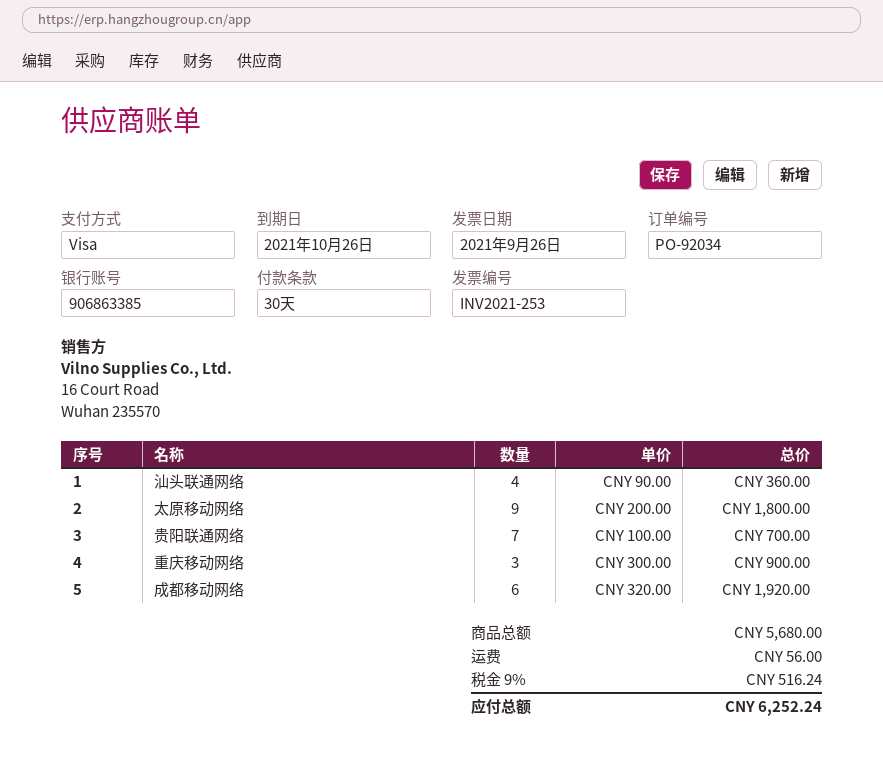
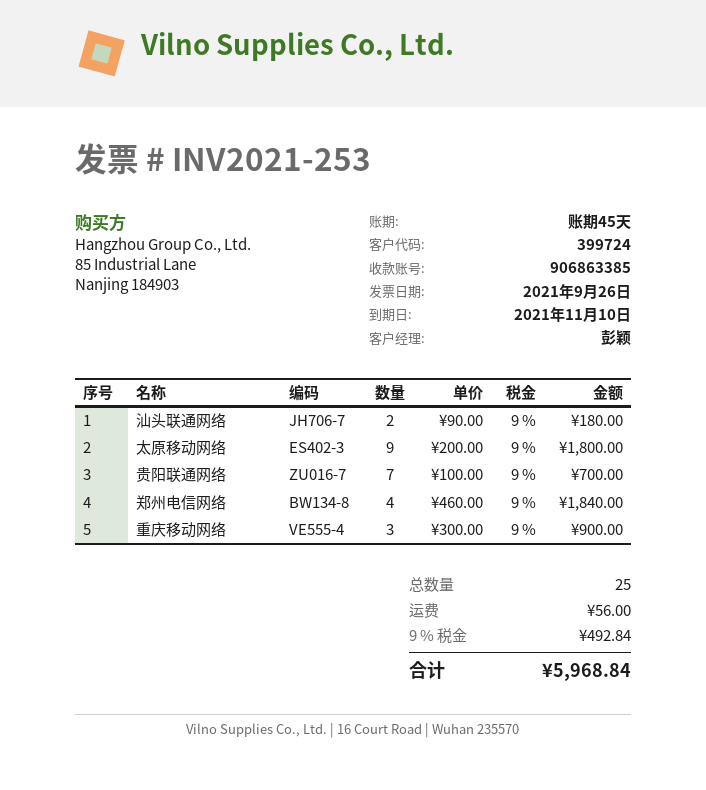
payment terms: 30 days -> 45 days
due date: 2021-10-26 -> 2021-11-10
汕头联通网络: 4 x 90.00 = 360.00 -> 2 x 90.00 = 180.00
成都移动网络: 6 x 320.00 = 1920.00 -> none
郑州电信网络: none -> 4 x 460.00 = 1840.00
tax: 9% = 516.24 -> 9% = 492.84
total: 6252.24 -> 5968.84

